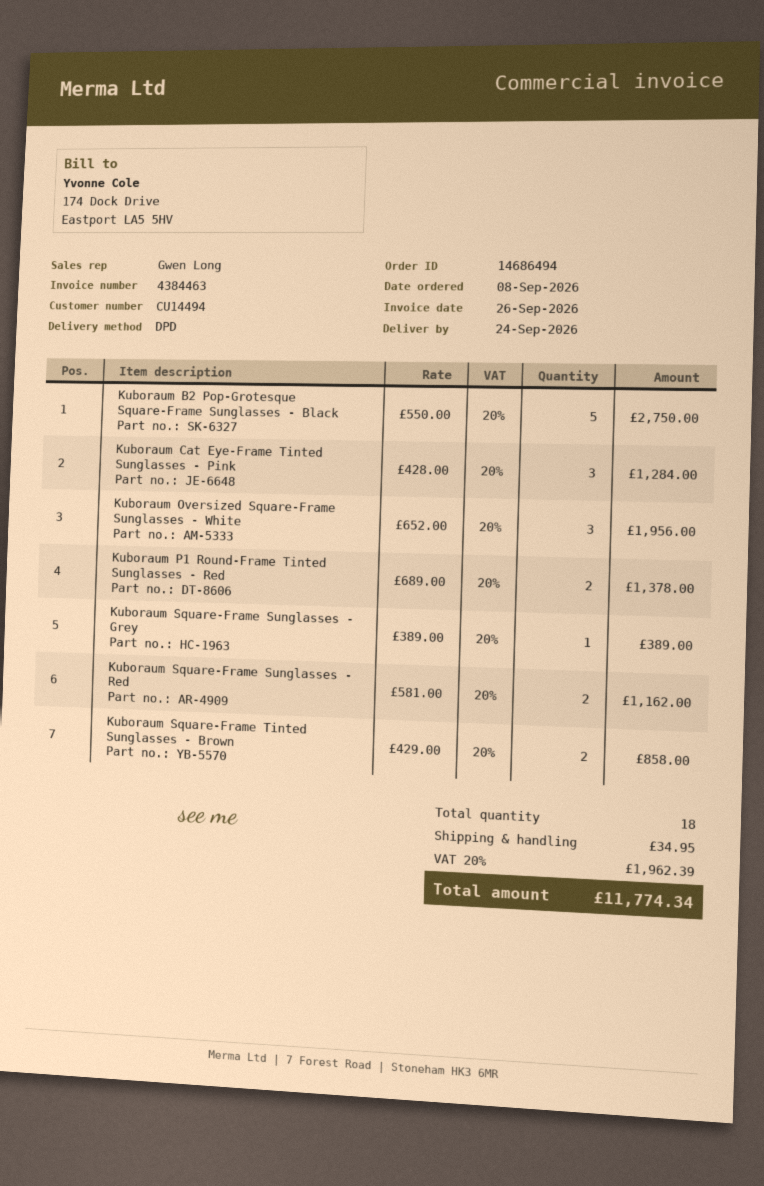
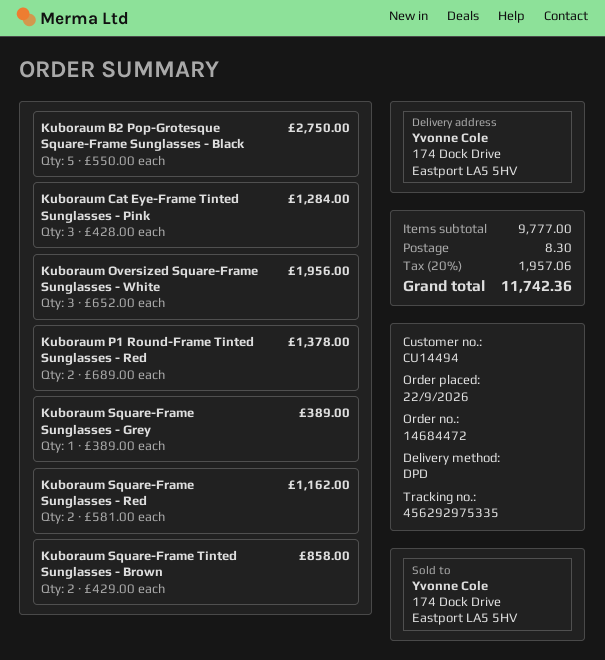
order number: 14686494 -> 14684472
order date: 2026-09-08 -> 2026-09-22
shipping: 34.95 -> 8.30
tax: 20% = 1962.39 -> 20% = 1957.06
total: 11774.34 -> 11742.36

